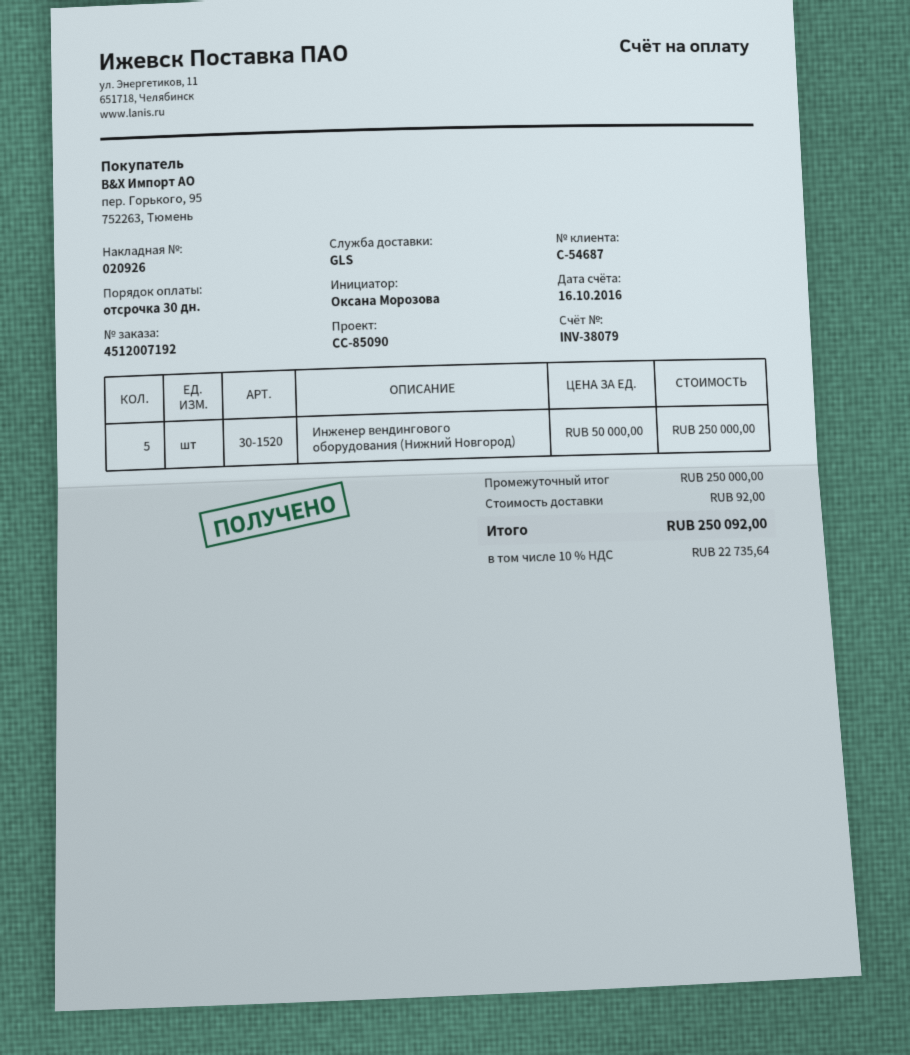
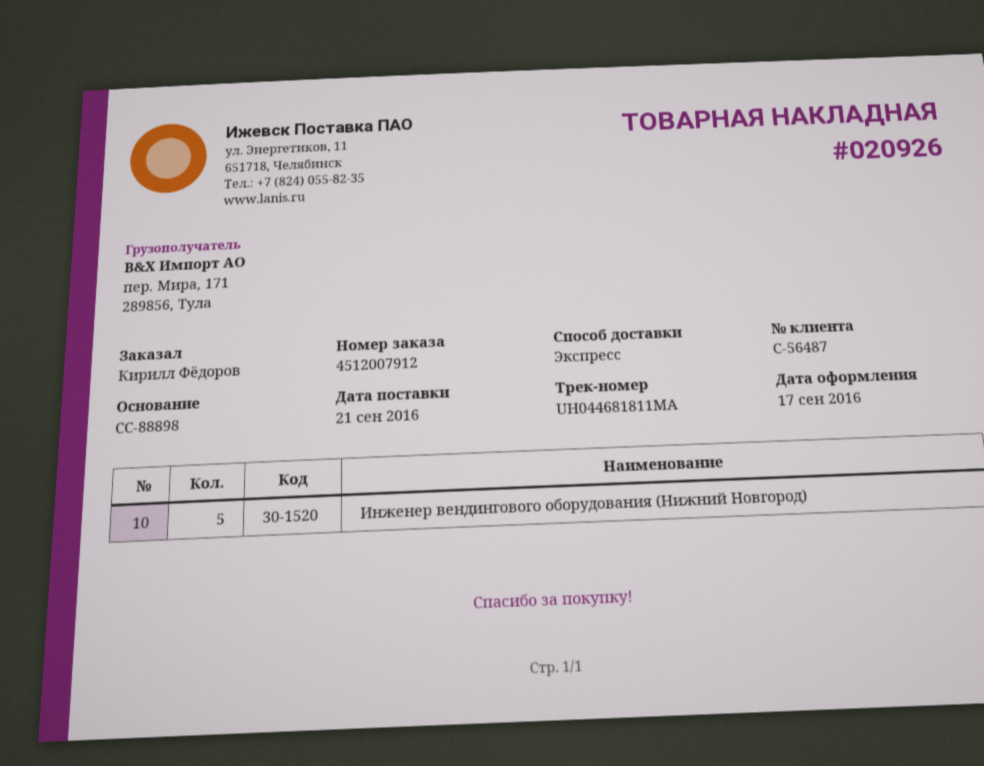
order number: 4512007192 -> 4512007912
customer number: C-54687 -> C-56487
reference: CC-85090 -> CC-88898
ordered by: Оксана Морозова -> Кирилл Фёдоров
shipping method: GLS -> express

